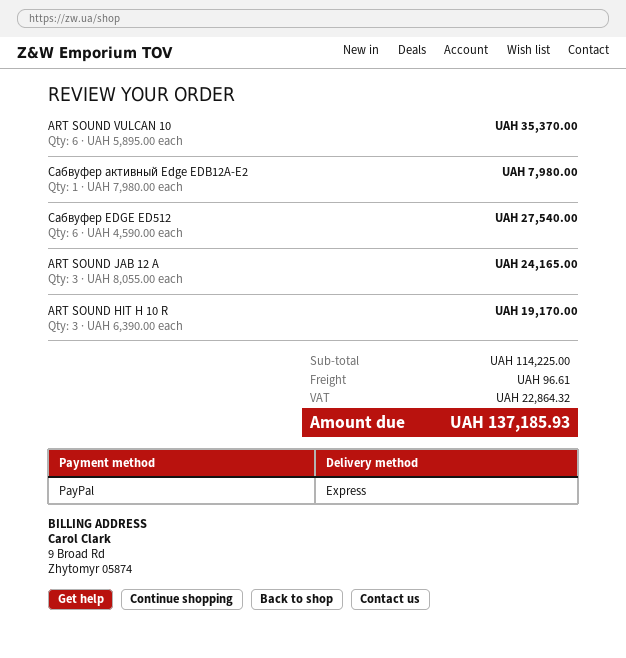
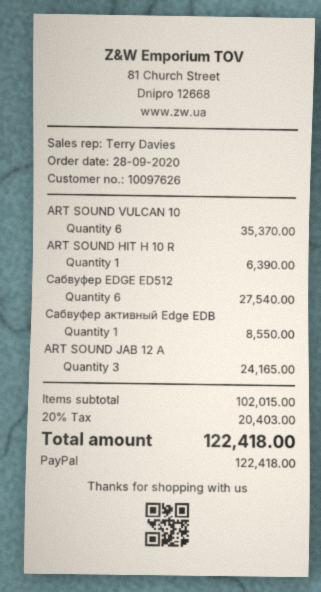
Сабвуфер активный Edge EDB12A-E2: 1 for 7980.00 -> 1 for 8550.00
ART SOUND HIT H 10 R: 3 for 19170.00 -> 1 for 6390.00
subtotal: 114225.00 -> 102015.00
shipping: 96.61 -> none
tax: 22864.32 -> 20403.00
total: 137185.93 -> 122418.00

